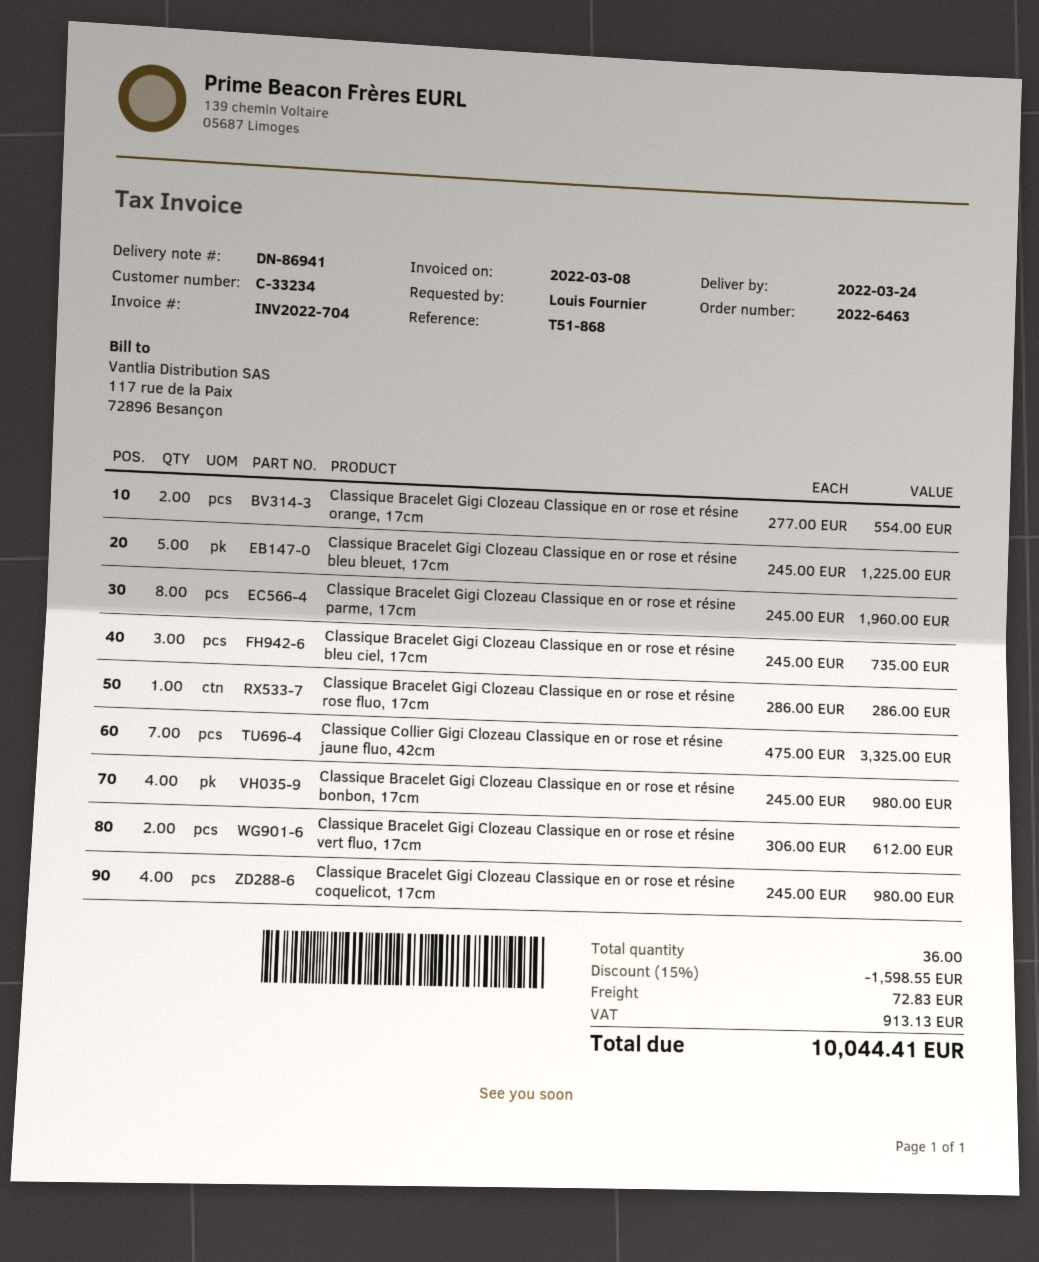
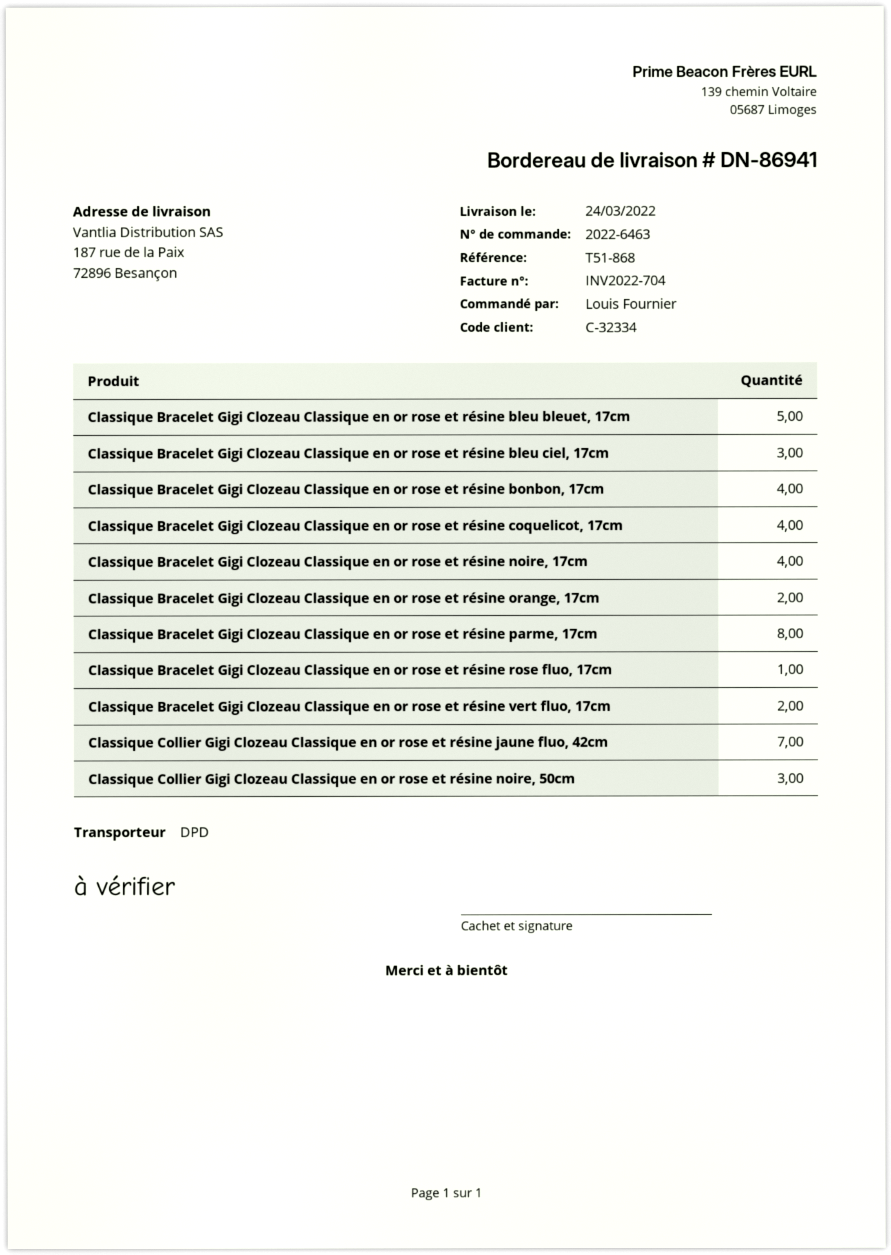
customer number: C-33234 -> C-32334
Classique Bracelet Gigi Clozeau Classique en or rose et résine noire, 17cm: none -> 4
Classique Collier Gigi Clozeau Classique en or rose et résine noire, 50cm: none -> 3

